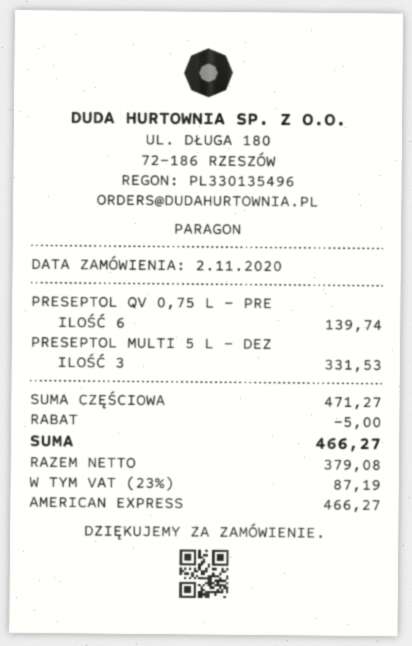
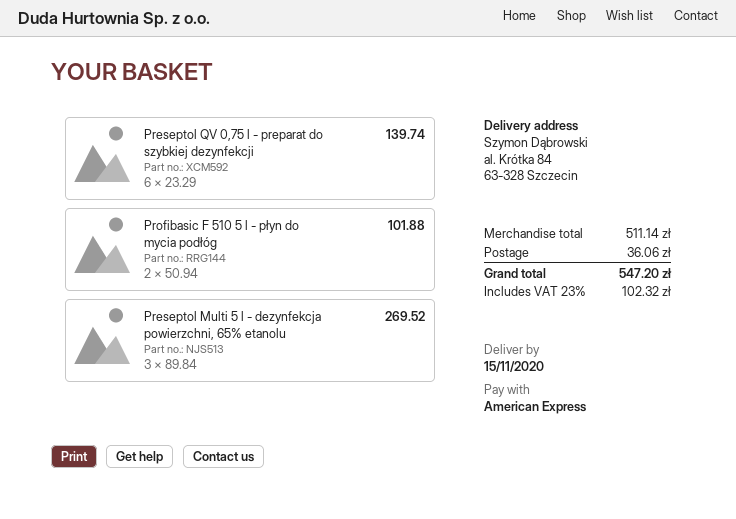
PRESEPTOL MULTI 5 L - DEZ: 3 for 331.53 -> 3 for 269.52
Profibasic F 510 5 l - płyn do mycia podłóg: none -> 2 for 101.88
subtotal: 471.27 -> 511.14
discount: 5.00 -> none
shipping: none -> 36.06
tax: 23% = 87.19 -> 23% = 102.32
total: 466.27 -> 547.20

